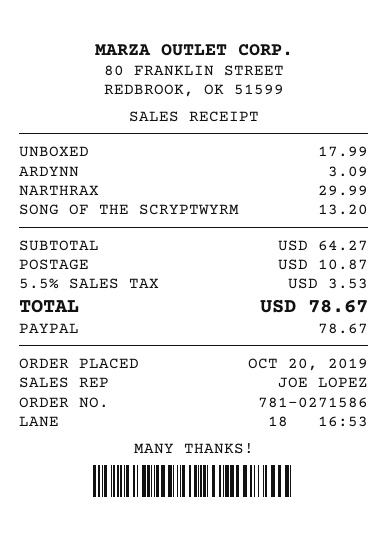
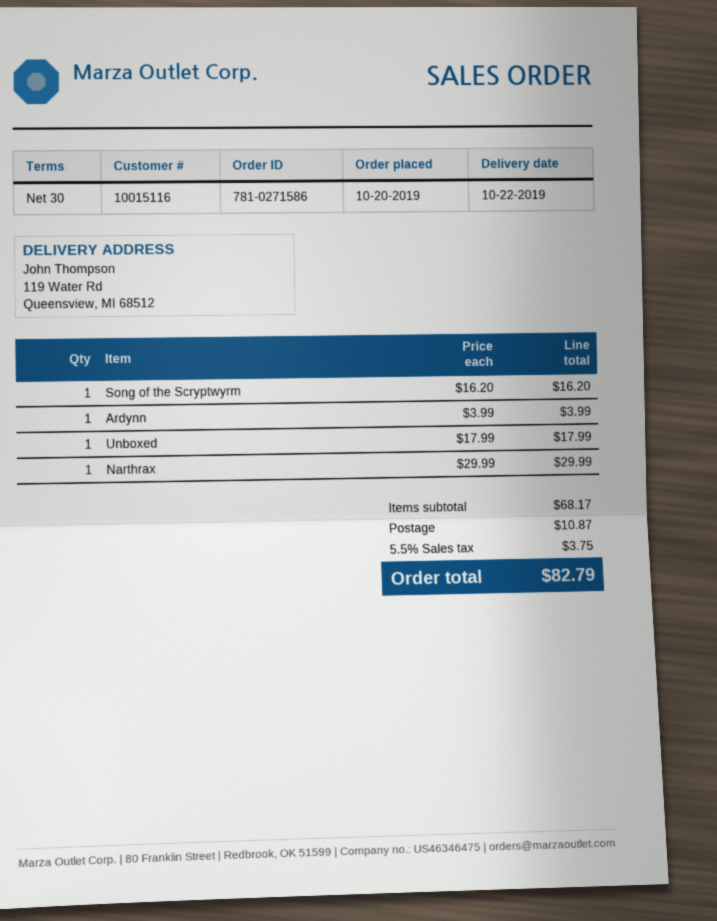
ARDYNN: 1 x 3.09 = 3.09 -> 1 x 3.99 = 3.99
SONG OF THE SCRYPTWYRM: 1 x 13.20 = 13.20 -> 1 x 16.20 = 16.20
subtotal: 64.27 -> 68.17
tax: 5.5% = 3.53 -> 5.5% = 3.75
total: 78.67 -> 82.79

